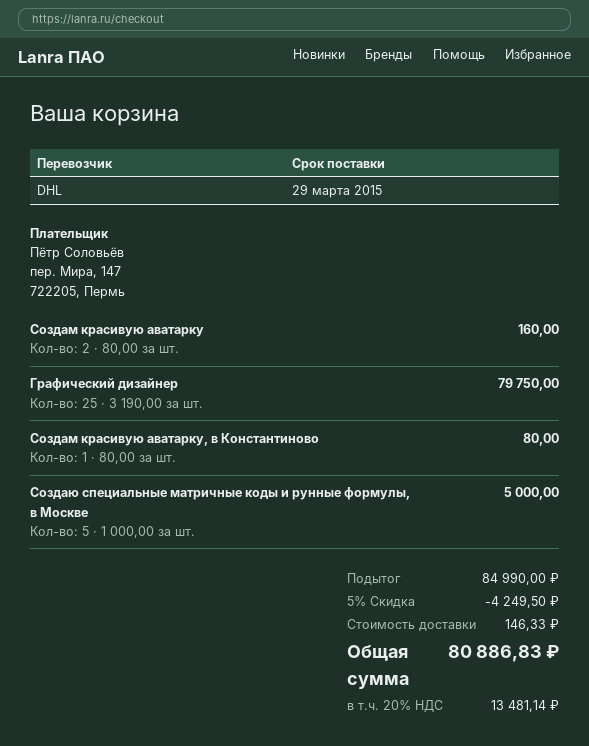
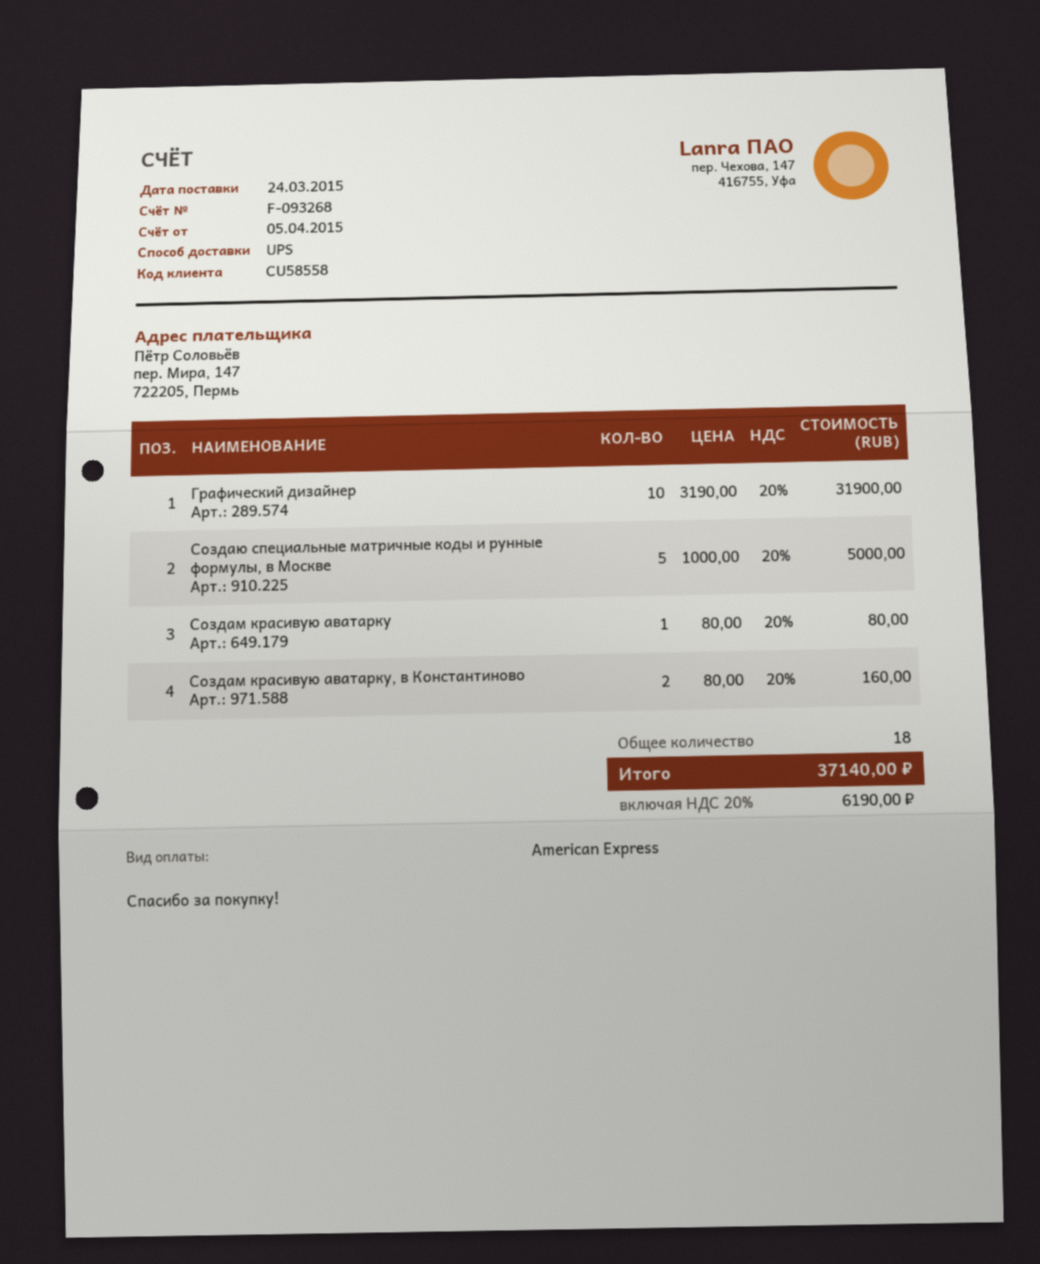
delivery date: 2015-03-29 -> 2015-03-24
shipping method: DHL -> UPS
Создам красивую аватарку: 2 x 80.00 = 160.00 -> 1 x 80.00 = 80.00
Графический дизайнер: 25 x 3190.00 = 79750.00 -> 10 x 3190.00 = 31900.00
Создам красивую аватарку, в Константиново: 1 x 80.00 = 80.00 -> 2 x 80.00 = 160.00
discount: 5% = 4249.50 -> none
shipping: 146.33 -> none
tax: 20% = 13481.14 -> 20% = 6190.00
total: 80886.83 -> 37140.00

